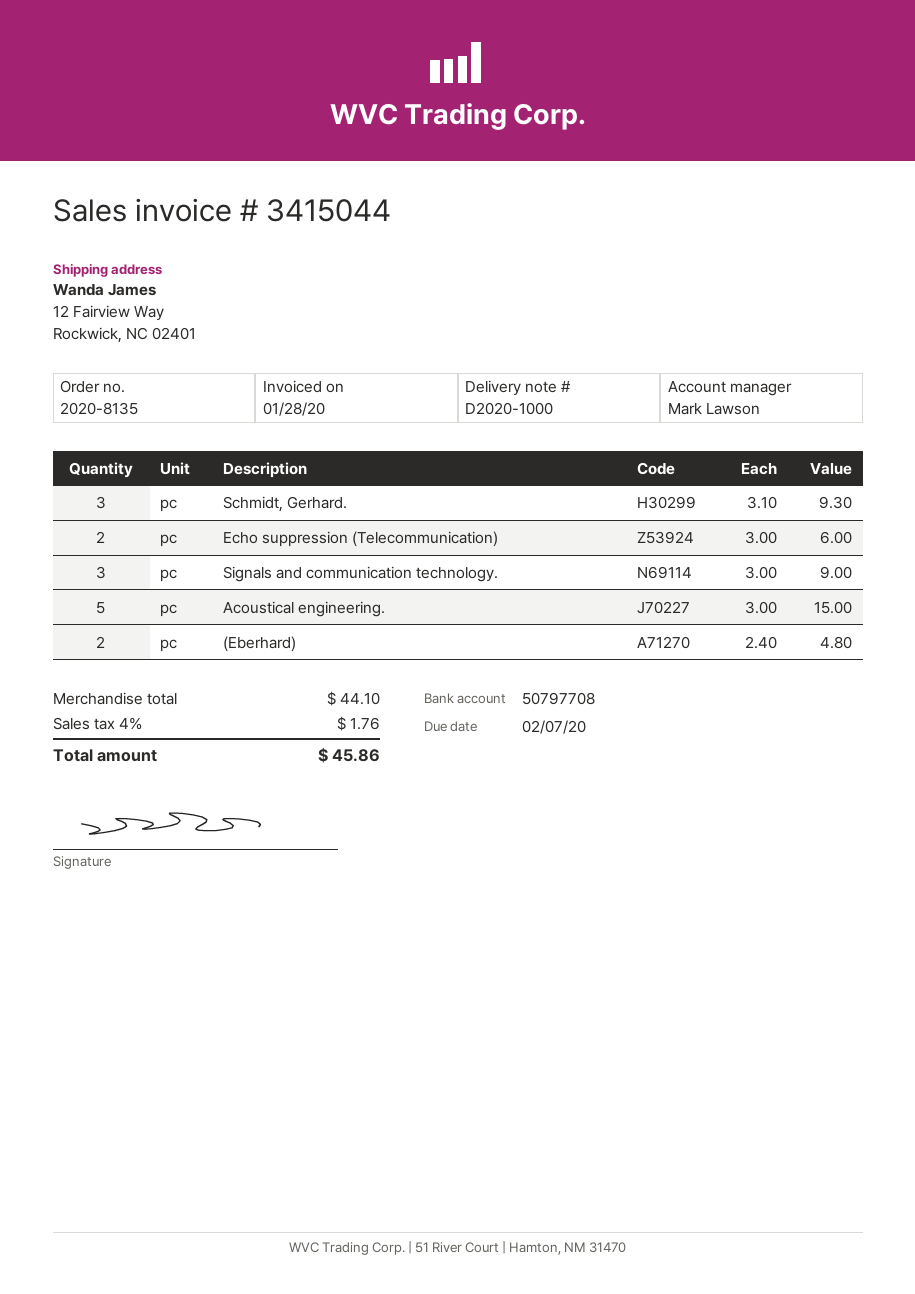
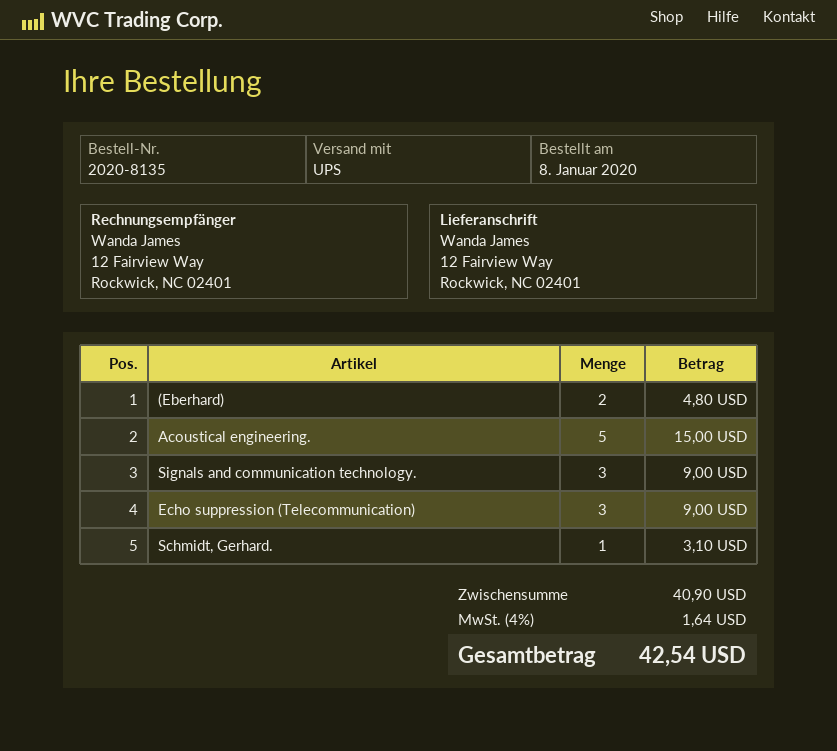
Schmidt, Gerhard.: 3 for 9.30 -> 1 for 3.10
Echo suppression (Telecommunication): 2 for 6.00 -> 3 for 9.00
subtotal: 44.10 -> 40.90
tax: 4% = 1.76 -> 4% = 1.64
total: 45.86 -> 42.54

